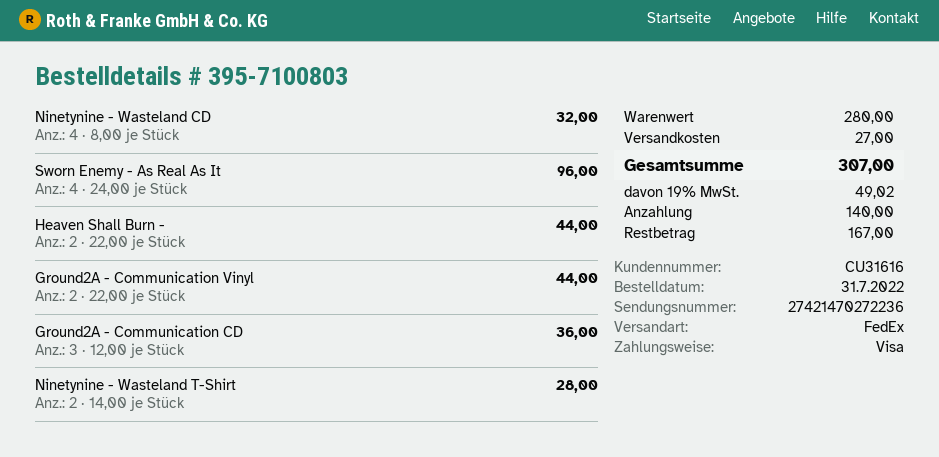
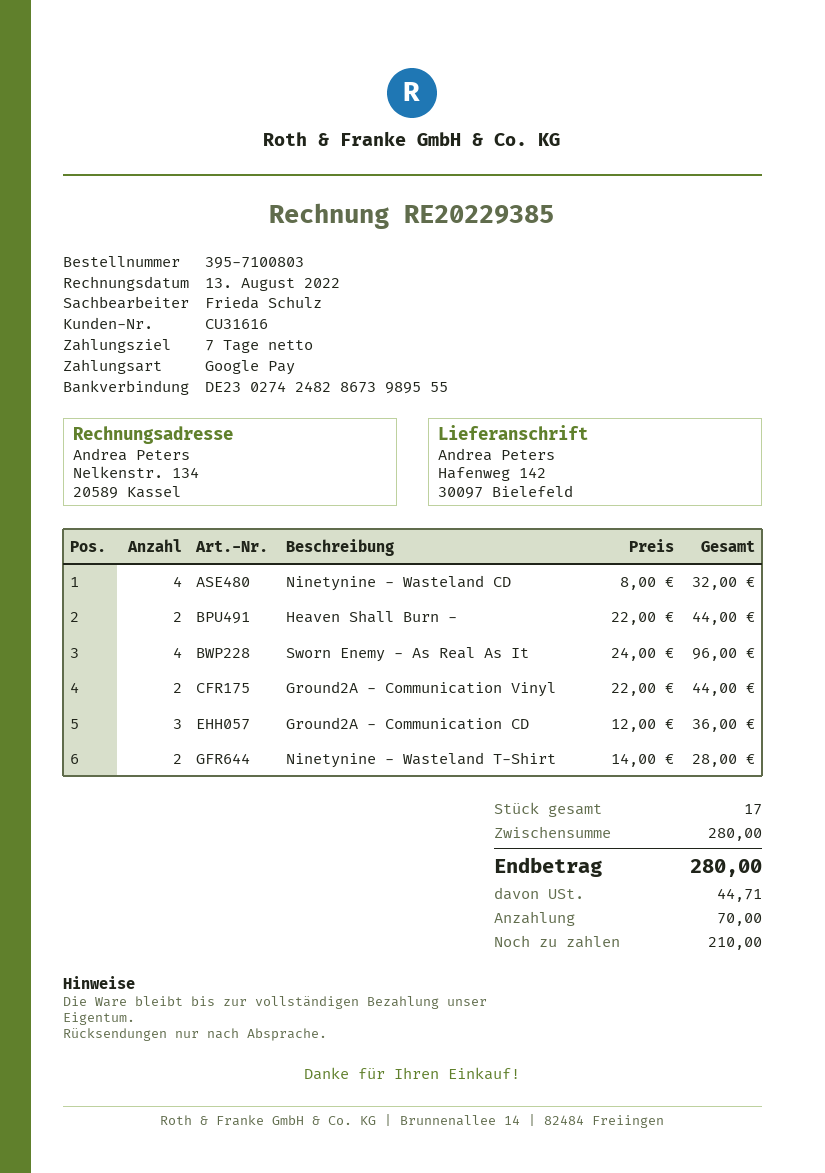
payment method: Visa -> Google Pay
shipping: 27.00 -> none
tax: 49.02 -> 44.71
total: 307.00 -> 280.00
deposit: 140.00 -> 70.00
balance: 167.00 -> 210.00

